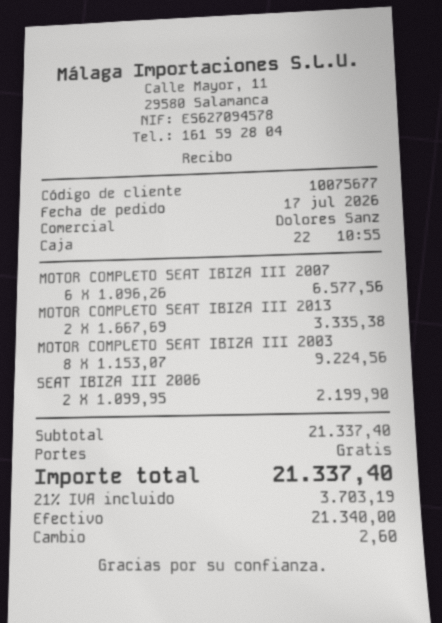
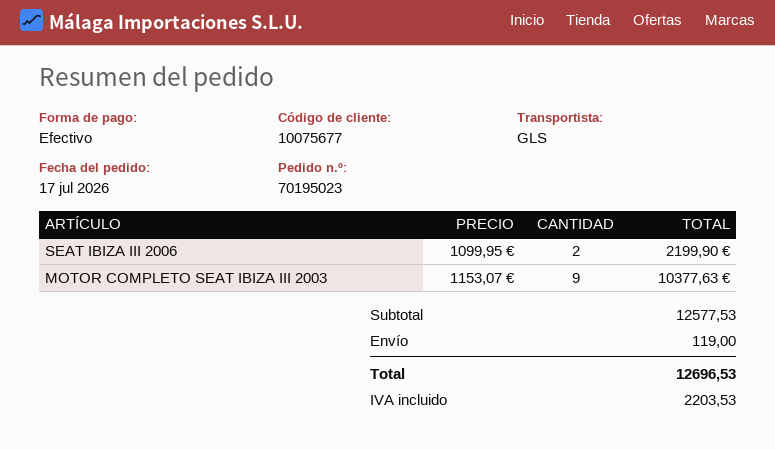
MOTOR COMPLETO SEAT IBIZA III 2007: 6 x 1096.26 = 6577.56 -> none
MOTOR COMPLETO SEAT IBIZA III 2013: 2 x 1667.69 = 3335.38 -> none
MOTOR COMPLETO SEAT IBIZA III 2003: 8 x 1153.07 = 9224.56 -> 9 x 1153.07 = 10377.63
subtotal: 21337.40 -> 12577.53
shipping: 0.00 -> 119.00
tax: 3703.19 -> 2203.53
total: 21337.40 -> 12696.53

